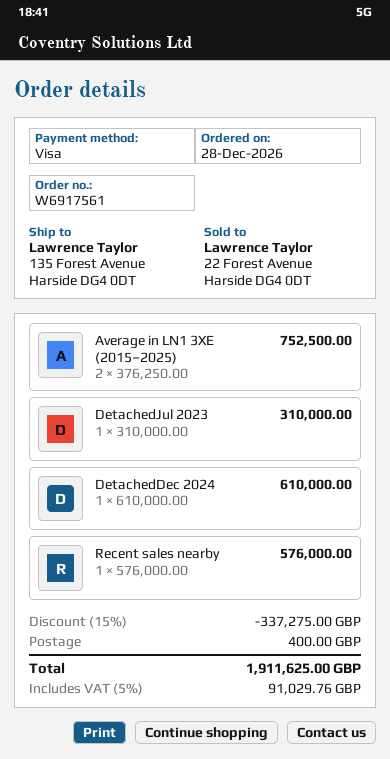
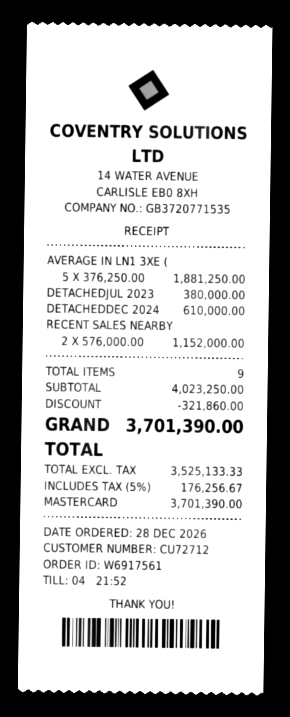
payment method: Visa -> Mastercard
Average in LN1 3XE (2015–2025): 2 x 376250.00 = 752500.00 -> 5 x 376250.00 = 1881250.00
DetachedJul 2023: 1 x 310000.00 = 310000.00 -> 1 x 380000.00 = 380000.00
Recent sales nearby: 1 x 576000.00 = 576000.00 -> 2 x 576000.00 = 1152000.00
discount: 337275.00 -> 321860.00
shipping: 400.00 -> none
tax: 5% = 91029.76 -> 5% = 176256.67
total: 1911625.00 -> 3701390.00

